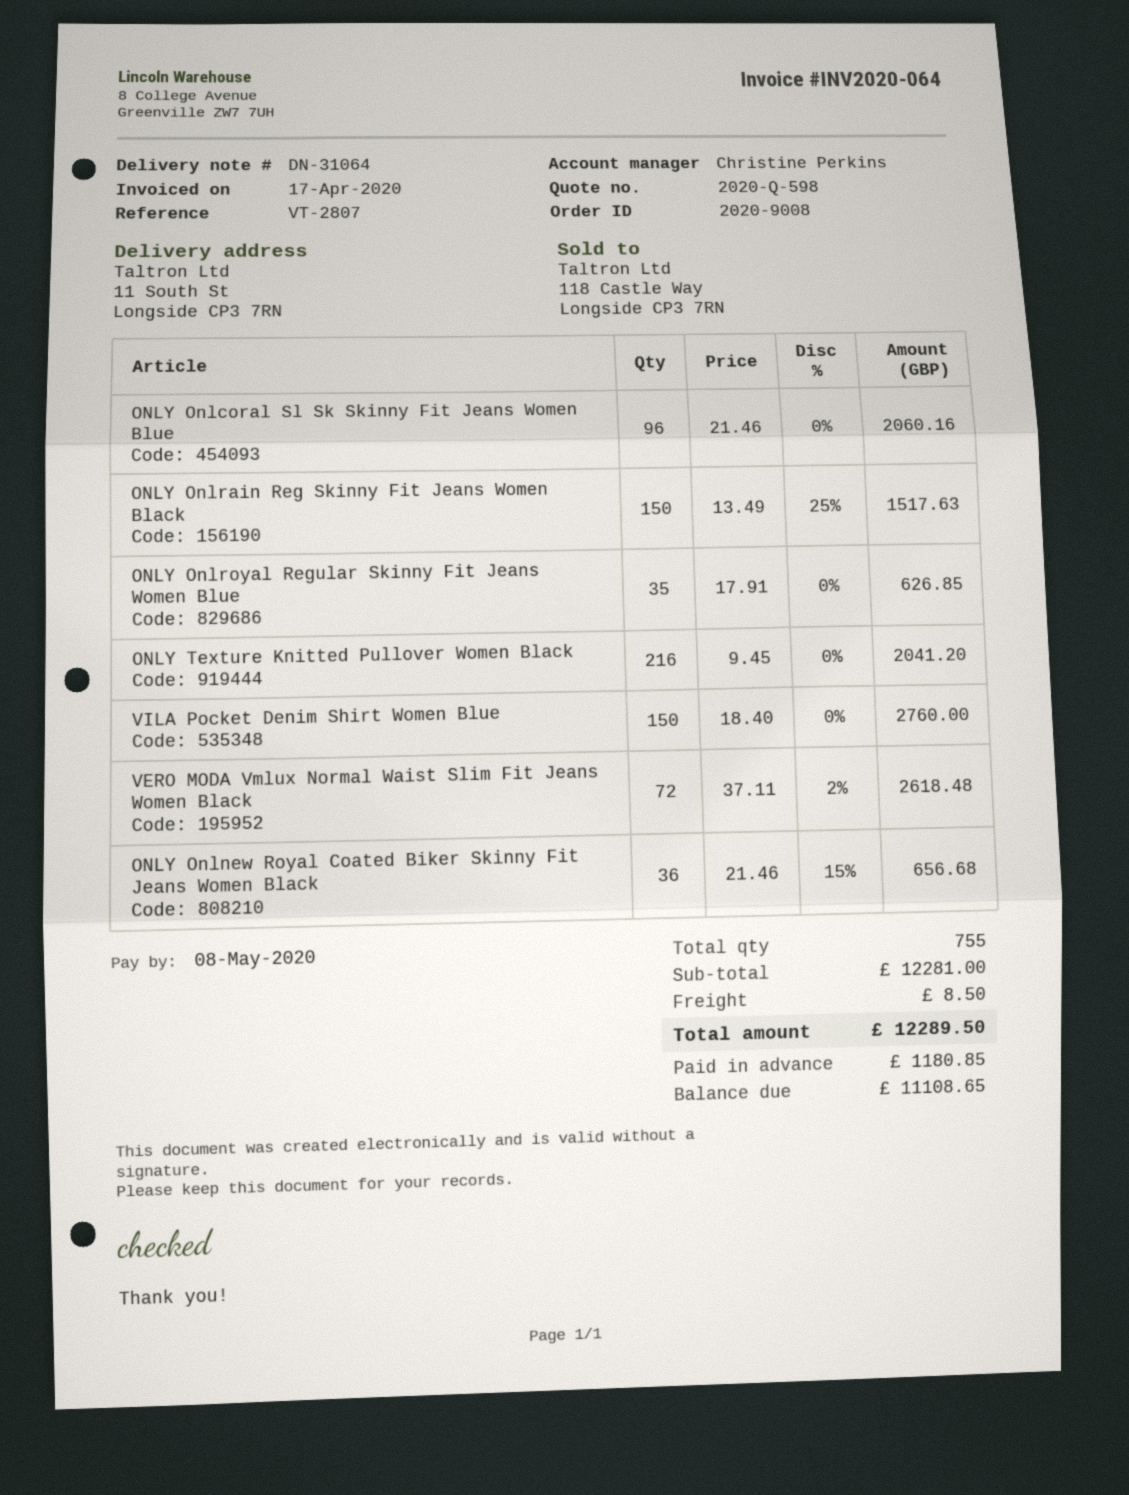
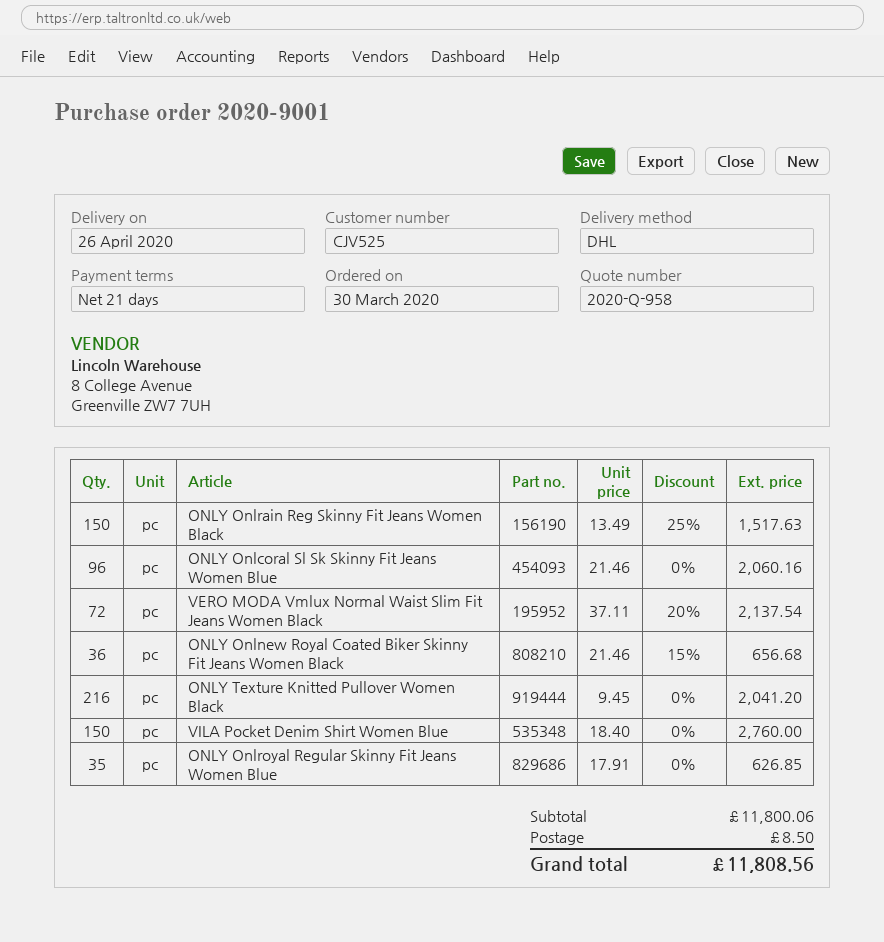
quote number: 2020-Q-598 -> 2020-Q-958
order number: 2020-9008 -> 2020-9001
VERO MODA Vmlux Normal Waist Slim Fit Jeans Women Black: 72 x 37.11 - 2% = 2618.48 -> 72 x 37.11 - 20% = 2137.54
subtotal: 12281.00 -> 11800.06
total: 12289.50 -> 11808.56

